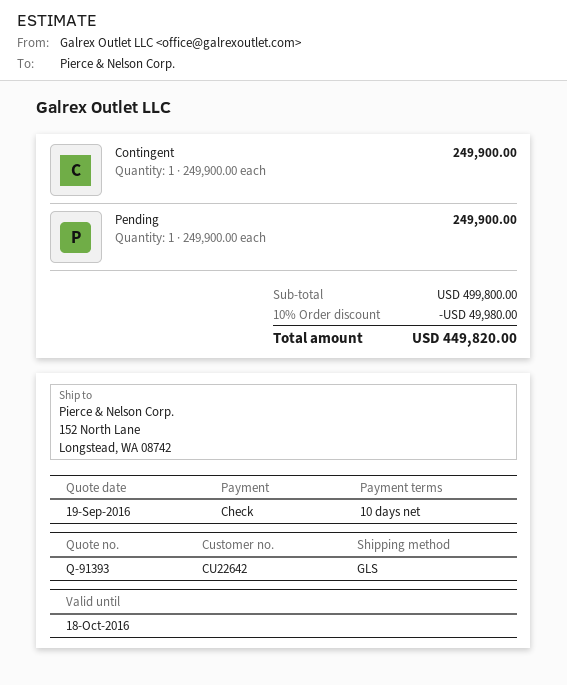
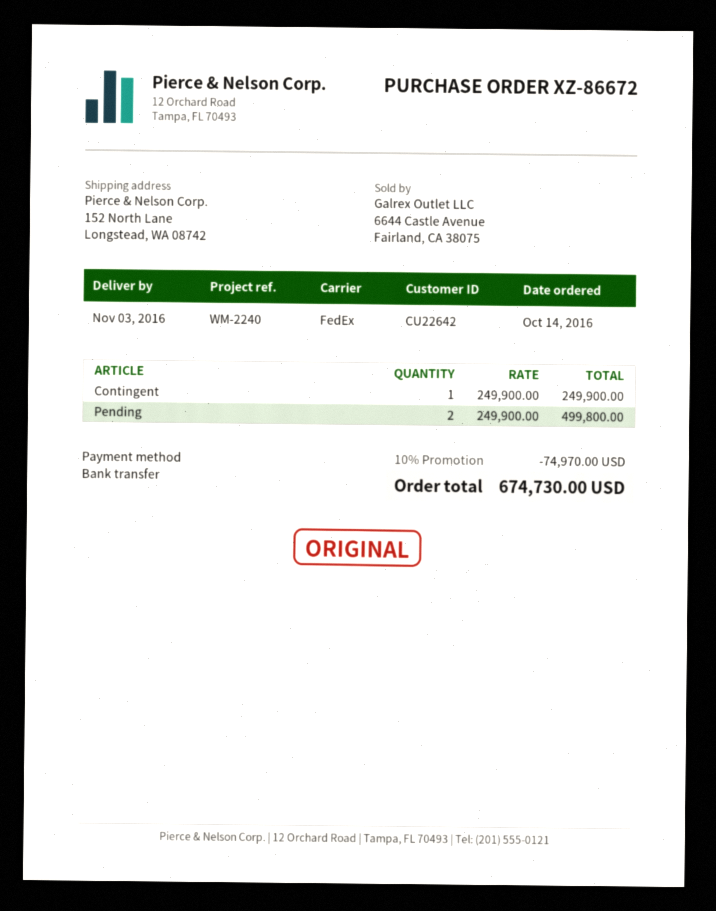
payment method: cheque -> bank transfer
shipping method: GLS -> FedEx
Pending: 1 x 249900.00 = 249900.00 -> 2 x 249900.00 = 499800.00
discount: 10% = 49980.00 -> 10% = 74970.00
total: 449820.00 -> 674730.00

